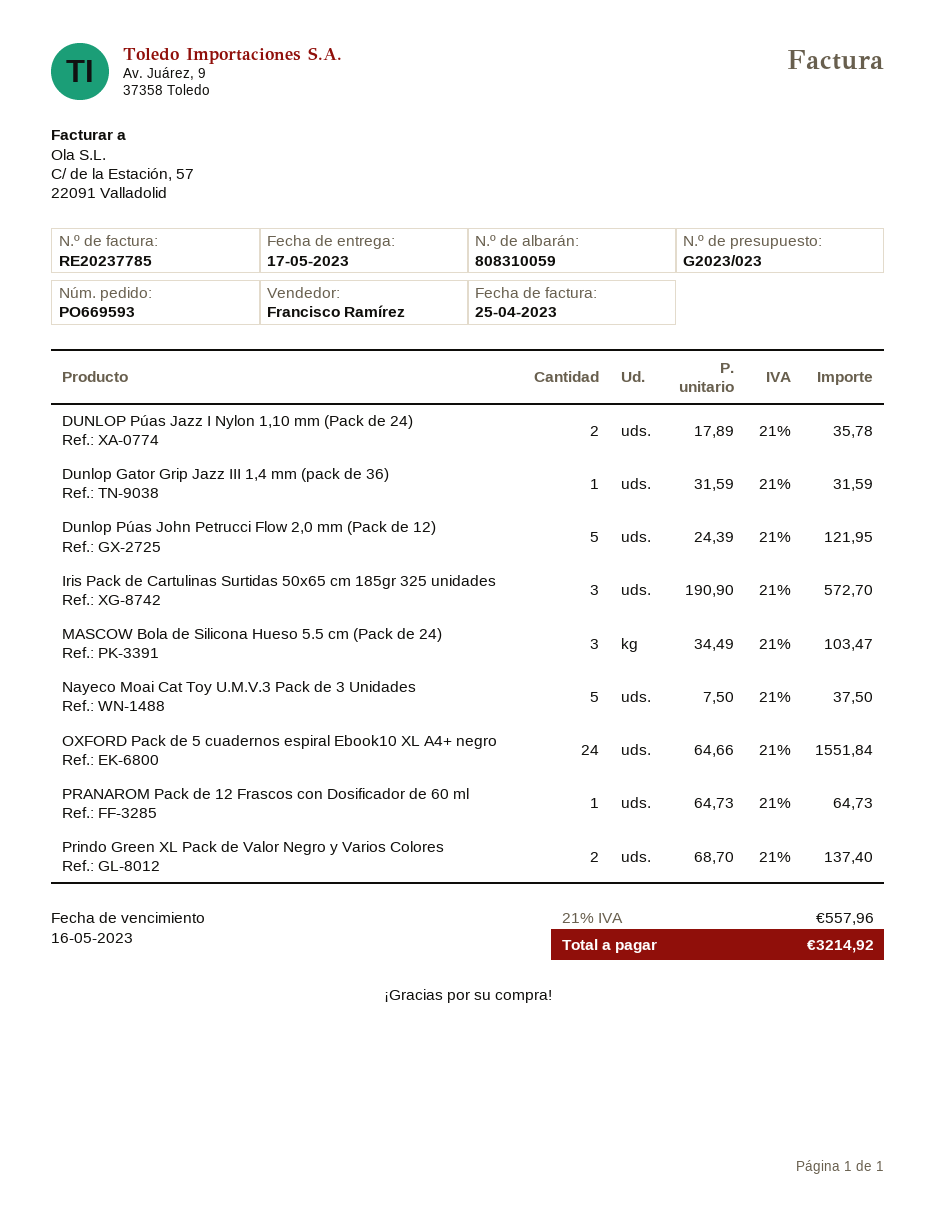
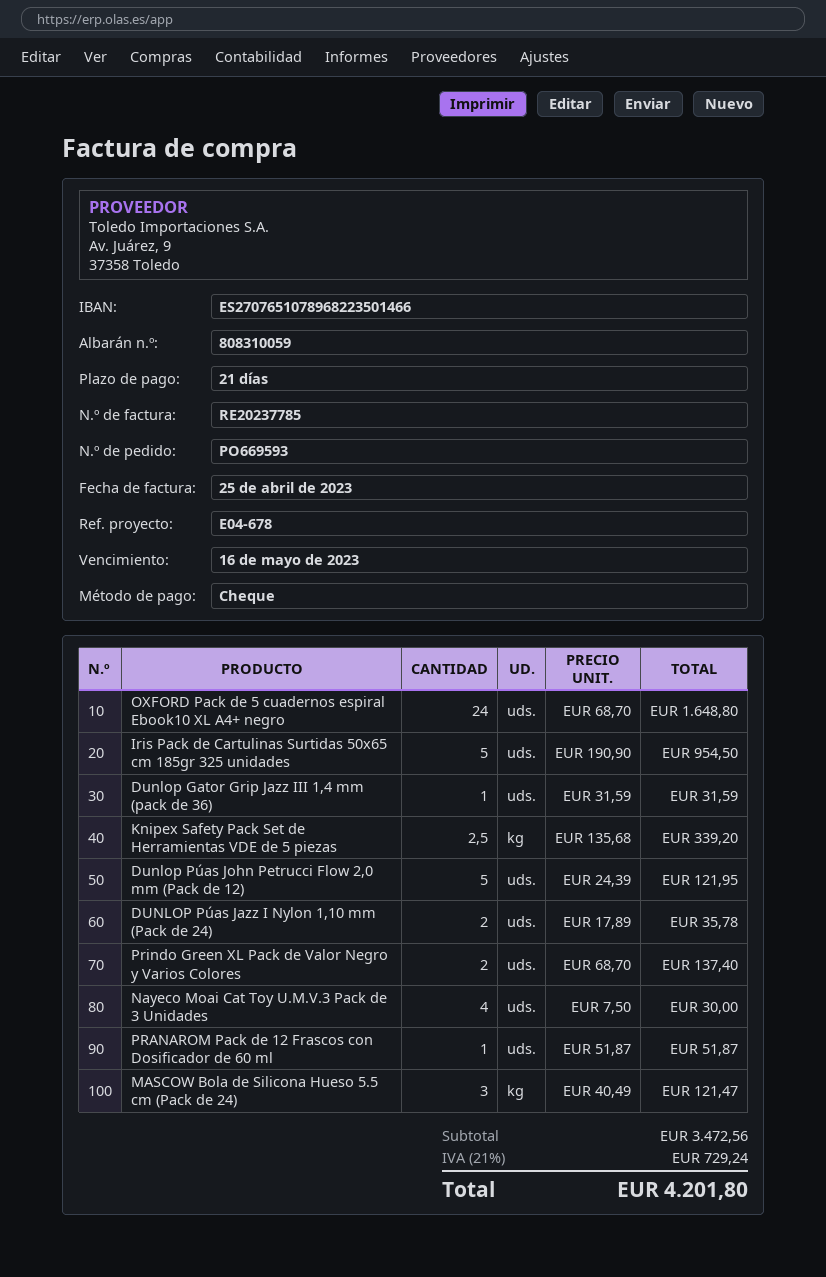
Iris Pack de Cartulinas Surtidas 50x65 cm 185gr 325 unidades: 3 x 190.90 = 572.70 -> 5 x 190.90 = 954.50
MASCOW Bola de Silicona Hueso 5.5 cm (Pack de 24): 3 x 34.49 = 103.47 -> 3 x 40.49 = 121.47
Nayeco Moai Cat Toy U.M.V.3 Pack de 3 Unidades: 5 x 7.50 = 37.50 -> 4 x 7.50 = 30.00
OXFORD Pack de 5 cuadernos espiral Ebook10 XL A4+ negro: 24 x 64.66 = 1551.84 -> 24 x 68.70 = 1648.80
PRANAROM Pack de 12 Frascos con Dosificador de 60 ml: 1 x 64.73 = 64.73 -> 1 x 51.87 = 51.87
Knipex Safety Pack Set de Herramientas VDE de 5 piezas: none -> 2.5 x 135.68 = 339.20
tax: 21% = 557.96 -> 21% = 729.24
total: 3214.92 -> 4201.80

